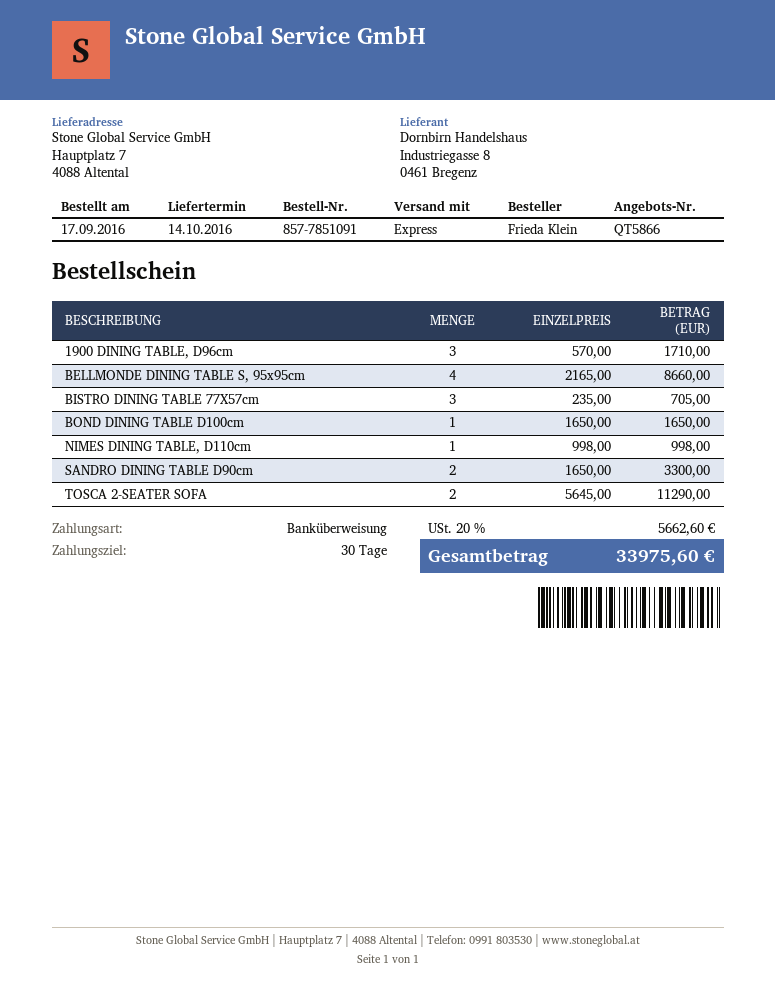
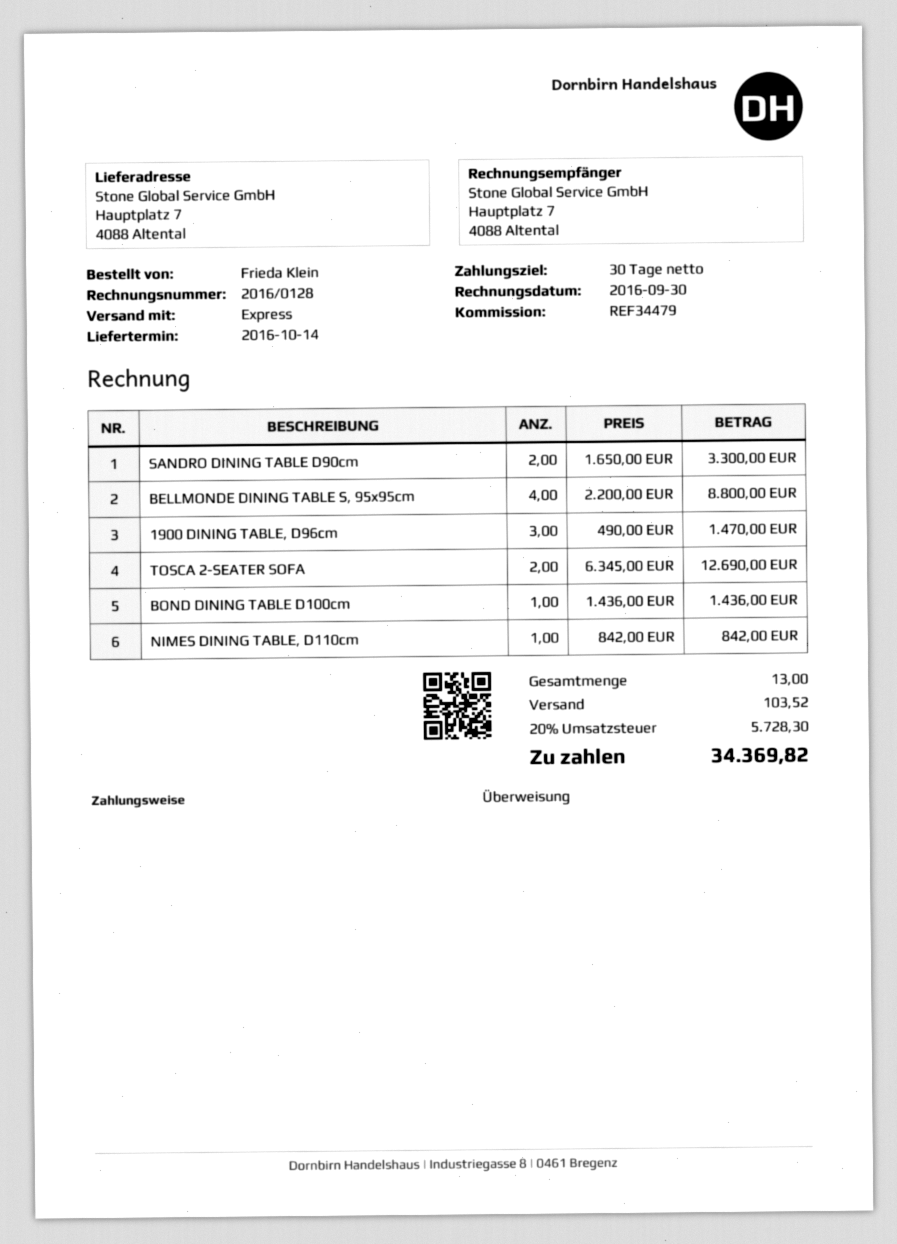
1900 DINING TABLE, D96cm: 3 x 570.00 = 1710.00 -> 3 x 490.00 = 1470.00
BELLMONDE DINING TABLE S, 95x95cm: 4 x 2165.00 = 8660.00 -> 4 x 2200.00 = 8800.00
BISTRO DINING TABLE 77X57cm: 3 x 235.00 = 705.00 -> none
BOND DINING TABLE D100cm: 1 x 1650.00 = 1650.00 -> 1 x 1436.00 = 1436.00
NIMES DINING TABLE, D110cm: 1 x 998.00 = 998.00 -> 1 x 842.00 = 842.00
TOSCA 2-SEATER SOFA: 2 x 5645.00 = 11290.00 -> 2 x 6345.00 = 12690.00
shipping: none -> 103.52
tax: 20% = 5662.60 -> 20% = 5728.30
total: 33975.60 -> 34369.82

